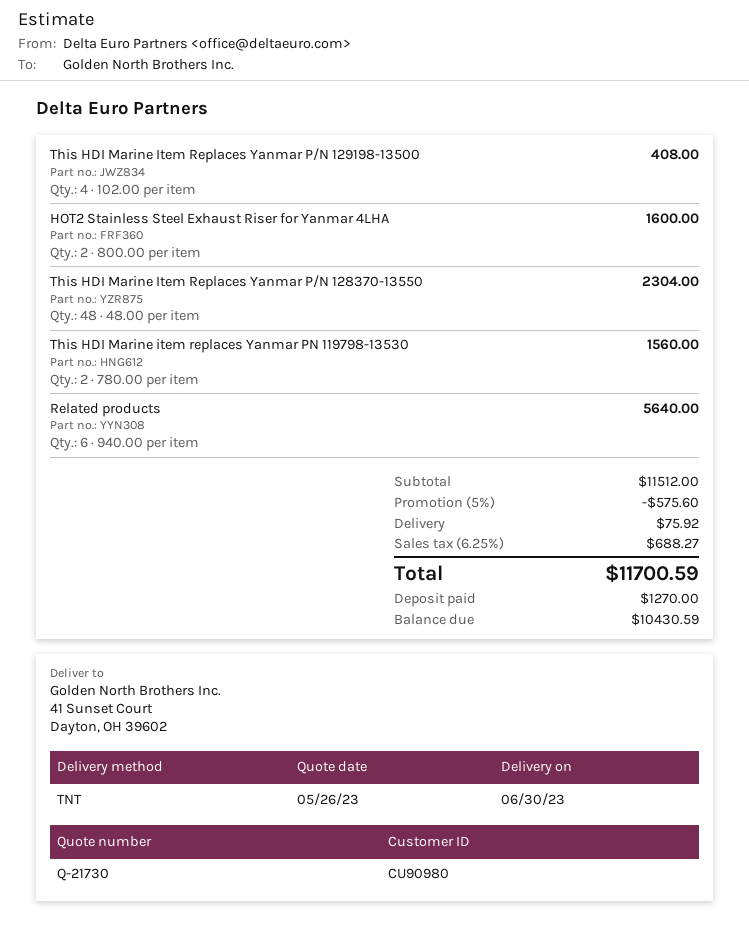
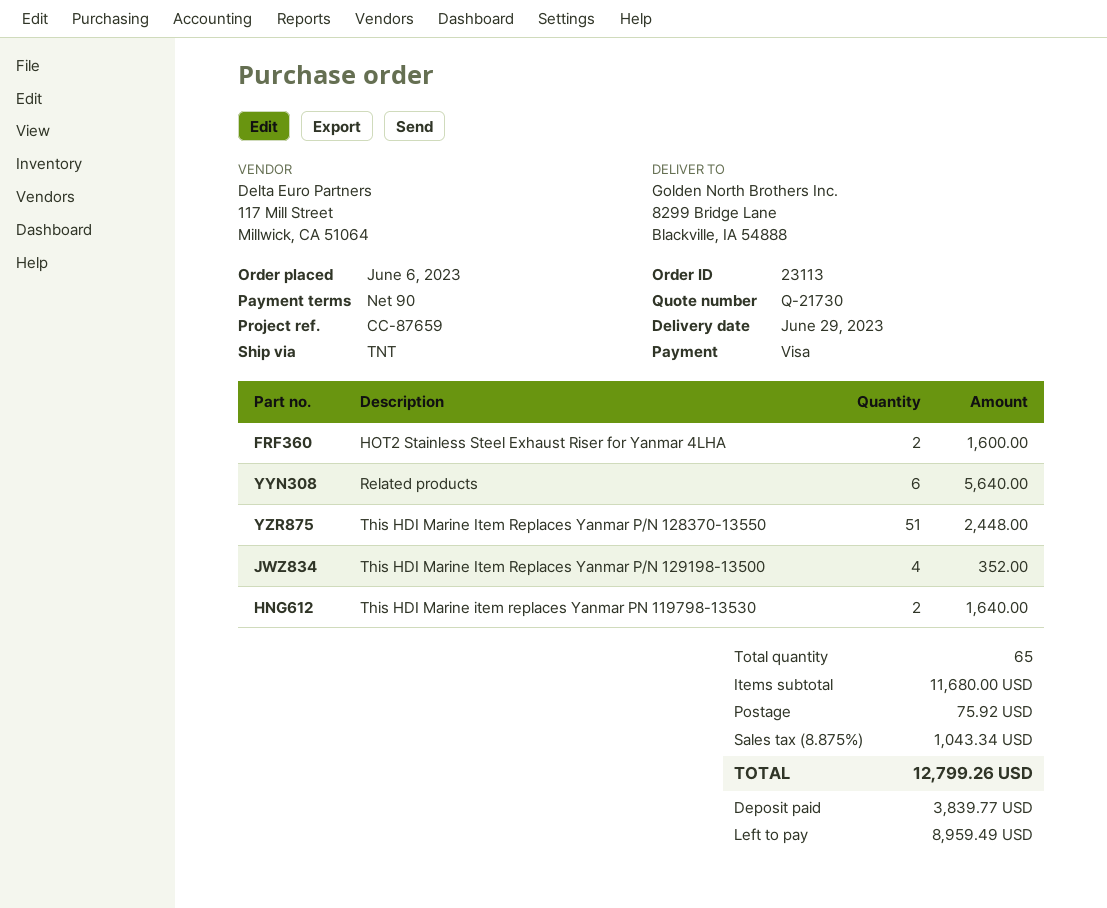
delivery date: 2023-06-30 -> 2023-06-29
ship to: 41 Sunset Court, Dayton, OH 39602 -> 8299 Bridge Lane, Blackville, IA 54888
This HDI Marine Item Replaces Yanmar P/N 129198-13500: 4 for 408.00 -> 4 for 352.00
This HDI Marine Item Replaces Yanmar P/N 128370-13550: 48 for 2304.00 -> 51 for 2448.00
This HDI Marine item replaces Yanmar PN 119798-13530: 2 for 1560.00 -> 2 for 1640.00
subtotal: 11512.00 -> 11680.00
discount: 5% = 575.60 -> none
tax: 6.25% = 688.27 -> 8.875% = 1043.34
total: 11700.59 -> 12799.26
deposit: 1270.00 -> 3839.77
balance: 10430.59 -> 8959.49

